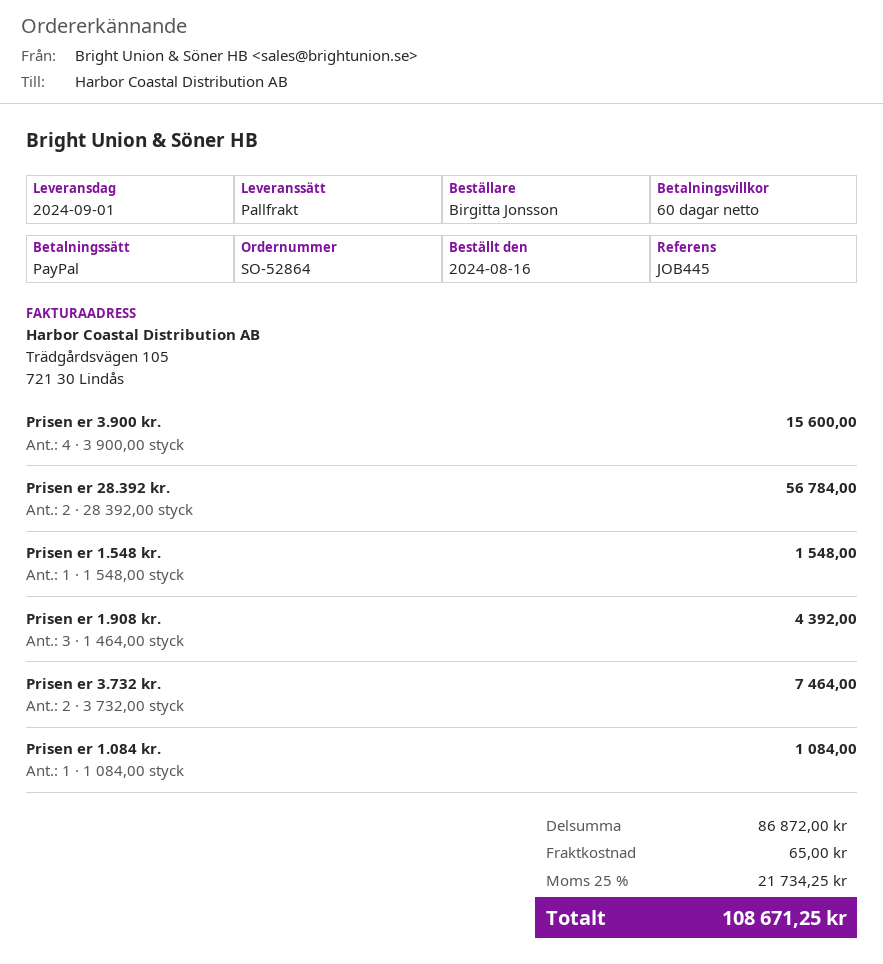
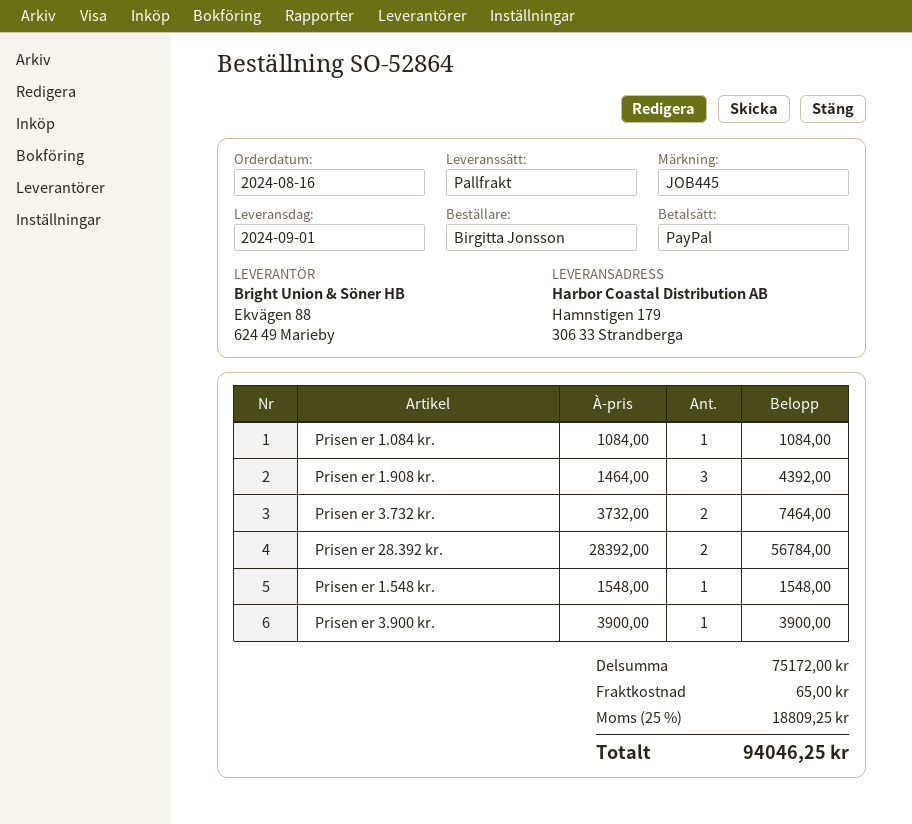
Prisen er 3.900 kr.: 4 x 3900.00 = 15600.00 -> 1 x 3900.00 = 3900.00
subtotal: 86872.00 -> 75172.00
tax: 25% = 21734.25 -> 25% = 18809.25
total: 108671.25 -> 94046.25

